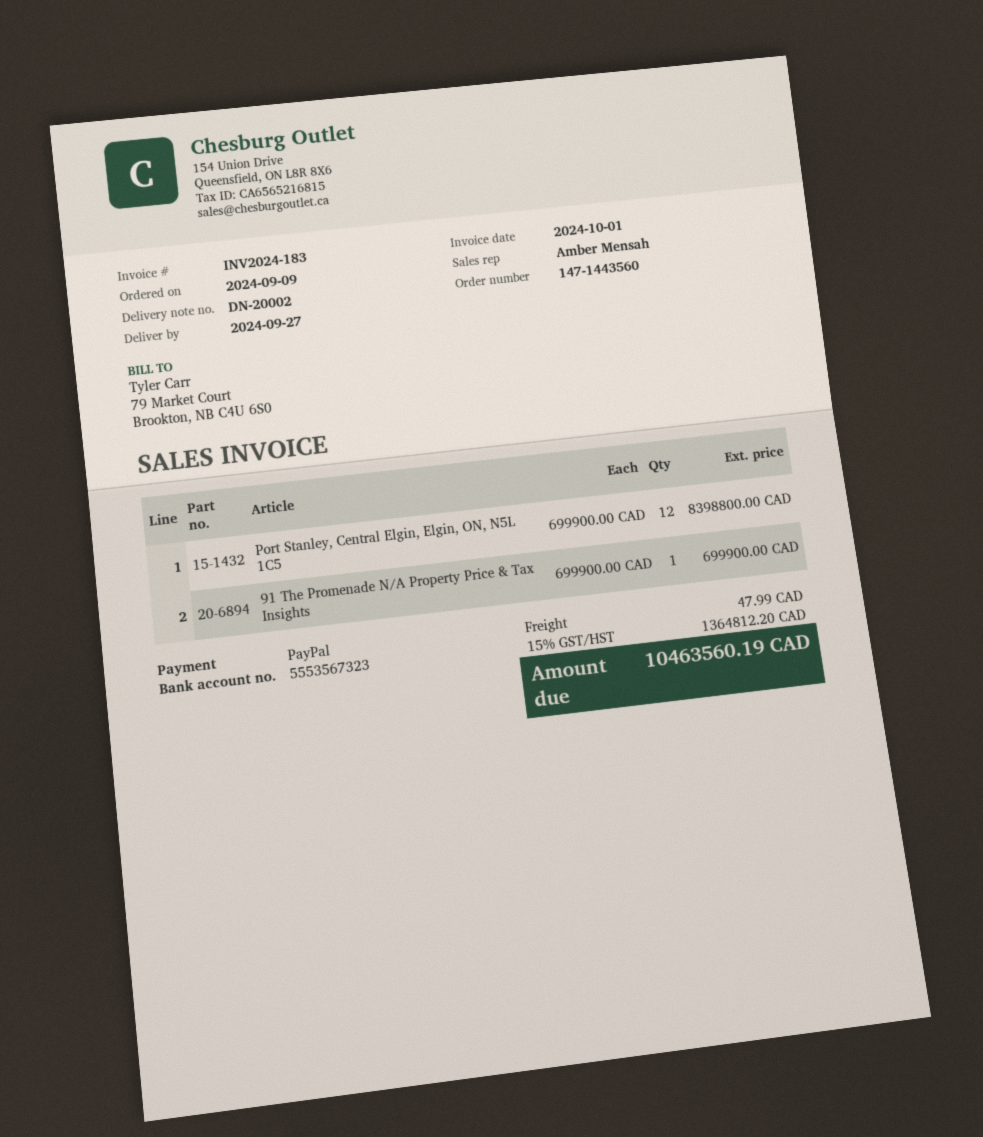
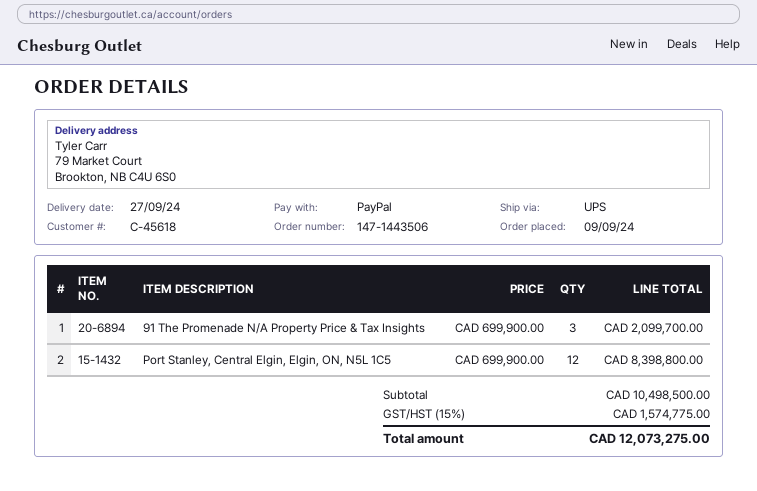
order number: 147-1443560 -> 147-1443506
91 The Promenade N/A Property Price & Tax Insights: 1 x 699900.00 = 699900.00 -> 3 x 699900.00 = 2099700.00
shipping: 47.99 -> none
tax: 15% = 1364812.20 -> 15% = 1574775.00
total: 10463560.19 -> 12073275.00

